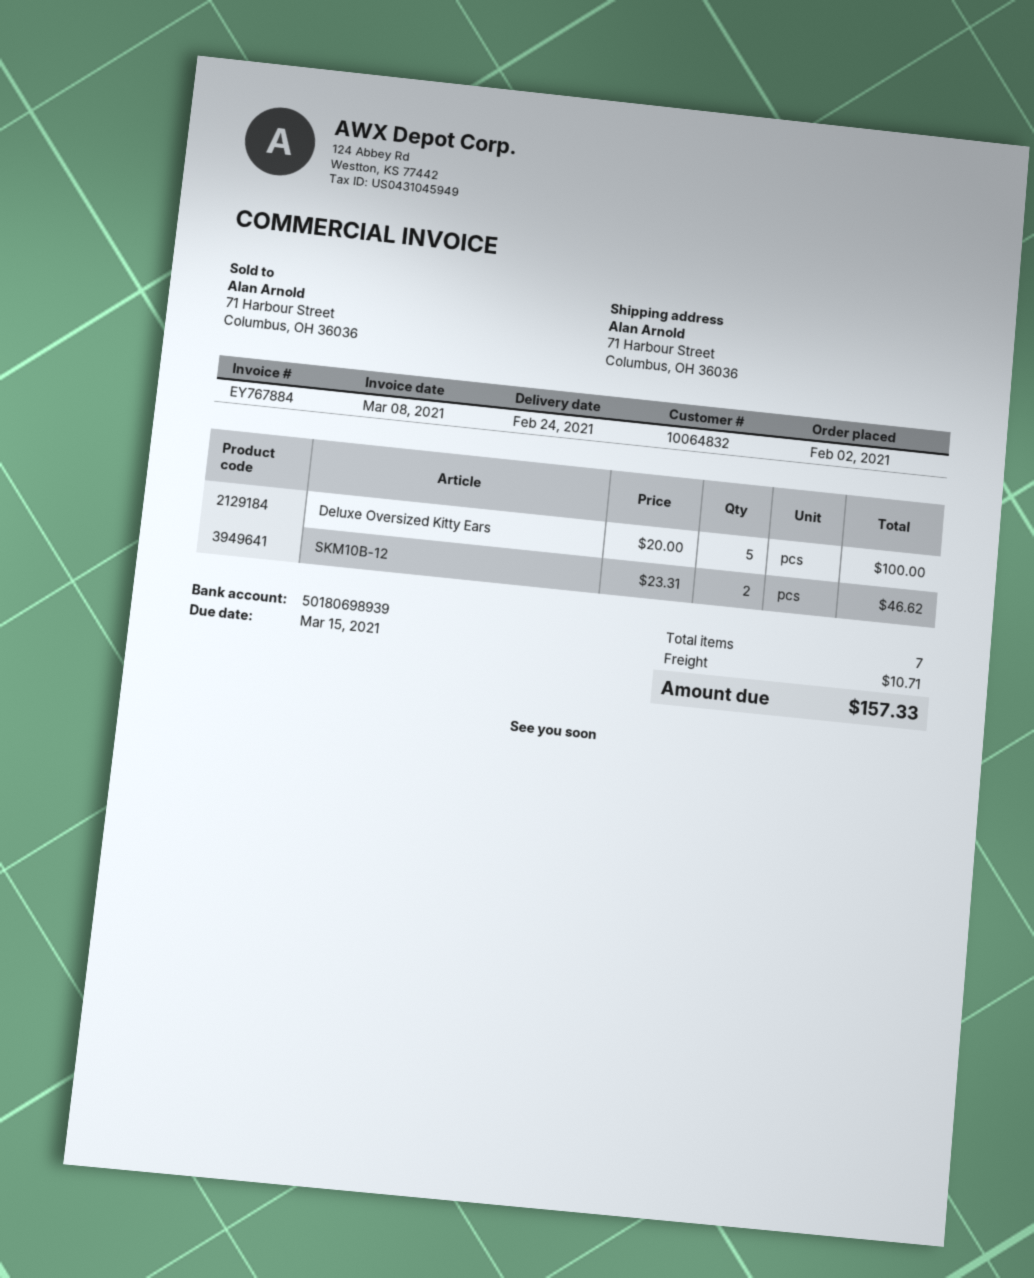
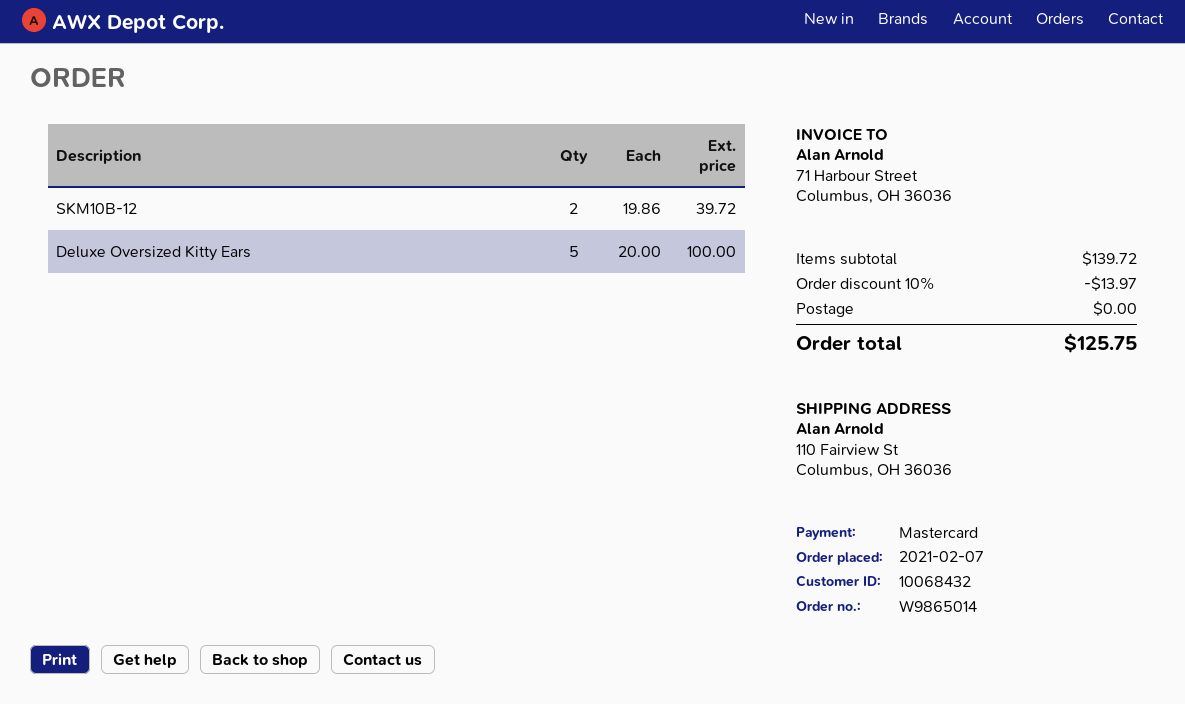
order date: 2021-02-02 -> 2021-02-07
customer number: 10064832 -> 10068432
ship to: 71 Harbour Street, Columbus, OH 36036 -> 110 Fairview St, Columbus, OH 36036
SKM10B-12: 2 x 23.31 = 46.62 -> 2 x 19.86 = 39.72
discount: none -> 10% = 13.97
shipping: 10.71 -> 0.00
total: 157.33 -> 125.75

